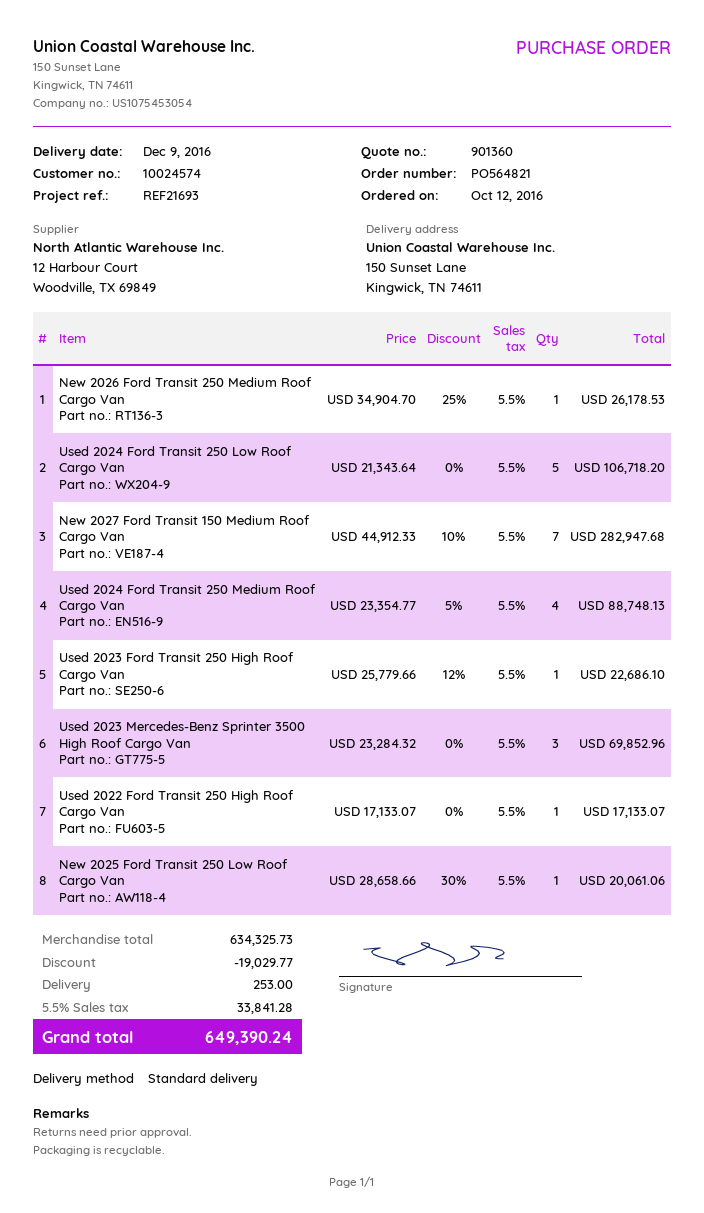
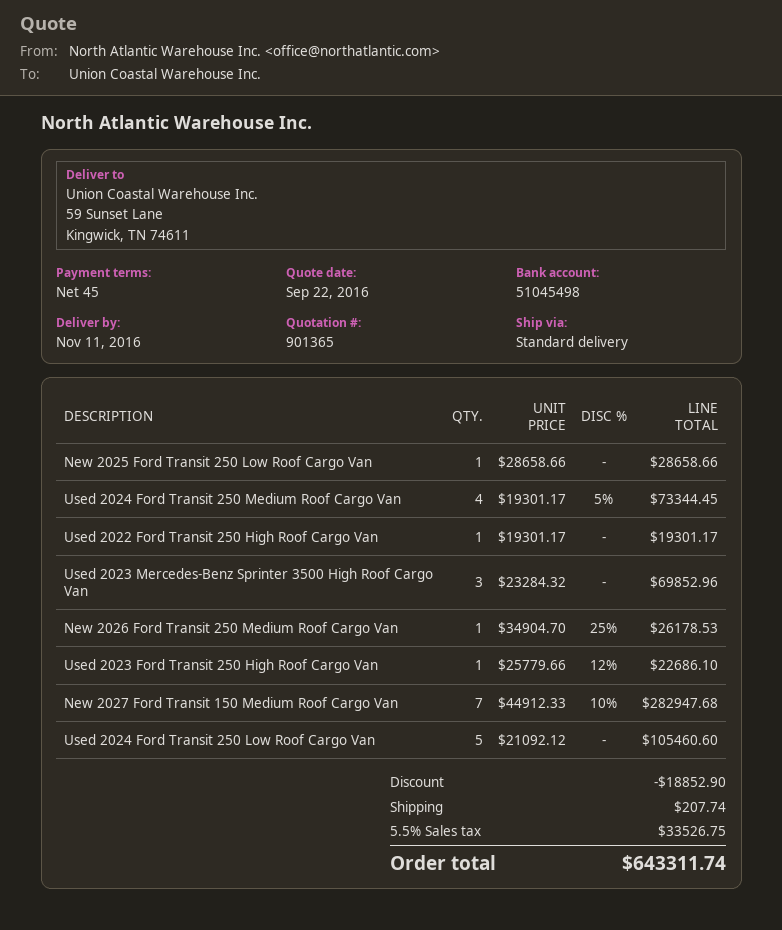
quote number: 901360 -> 901365
delivery date: 2016-12-09 -> 2016-11-11
ship to: 150 Sunset Lane, Kingwick, TN 74611 -> 59 Sunset Lane, Kingwick, TN 74611
Used 2024 Ford Transit 250 Low Roof Cargo Van: 5 x 21343.64 = 106718.20 -> 5 x 21092.12 = 105460.60
Used 2024 Ford Transit 250 Medium Roof Cargo Van: 4 x 23354.77 - 5% = 88748.13 -> 4 x 19301.17 - 5% = 73344.45
Used 2022 Ford Transit 250 High Roof Cargo Van: 1 x 17133.07 = 17133.07 -> 1 x 19301.17 = 19301.17
New 2025 Ford Transit 250 Low Roof Cargo Van: 1 x 28658.66 - 30% = 20061.06 -> 1 x 28658.66 = 28658.66
discount: 19029.77 -> 18852.90
shipping: 253.00 -> 207.74
tax: 5.5% = 33841.28 -> 5.5% = 33526.75
total: 649390.24 -> 643311.74

